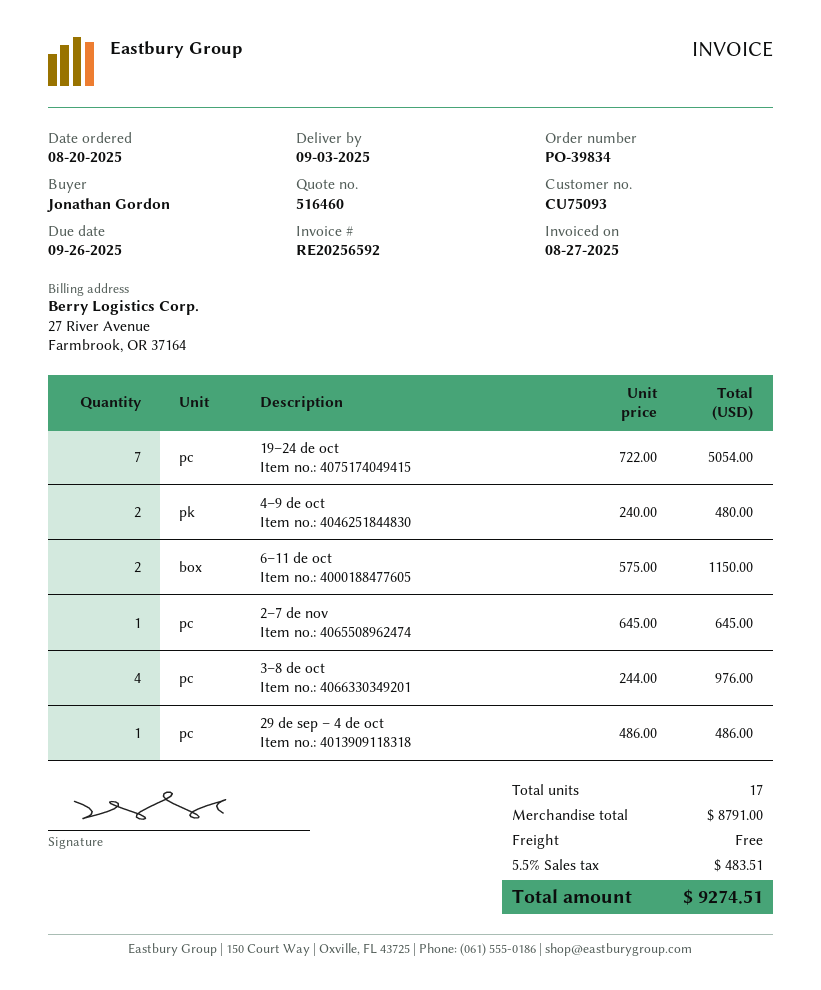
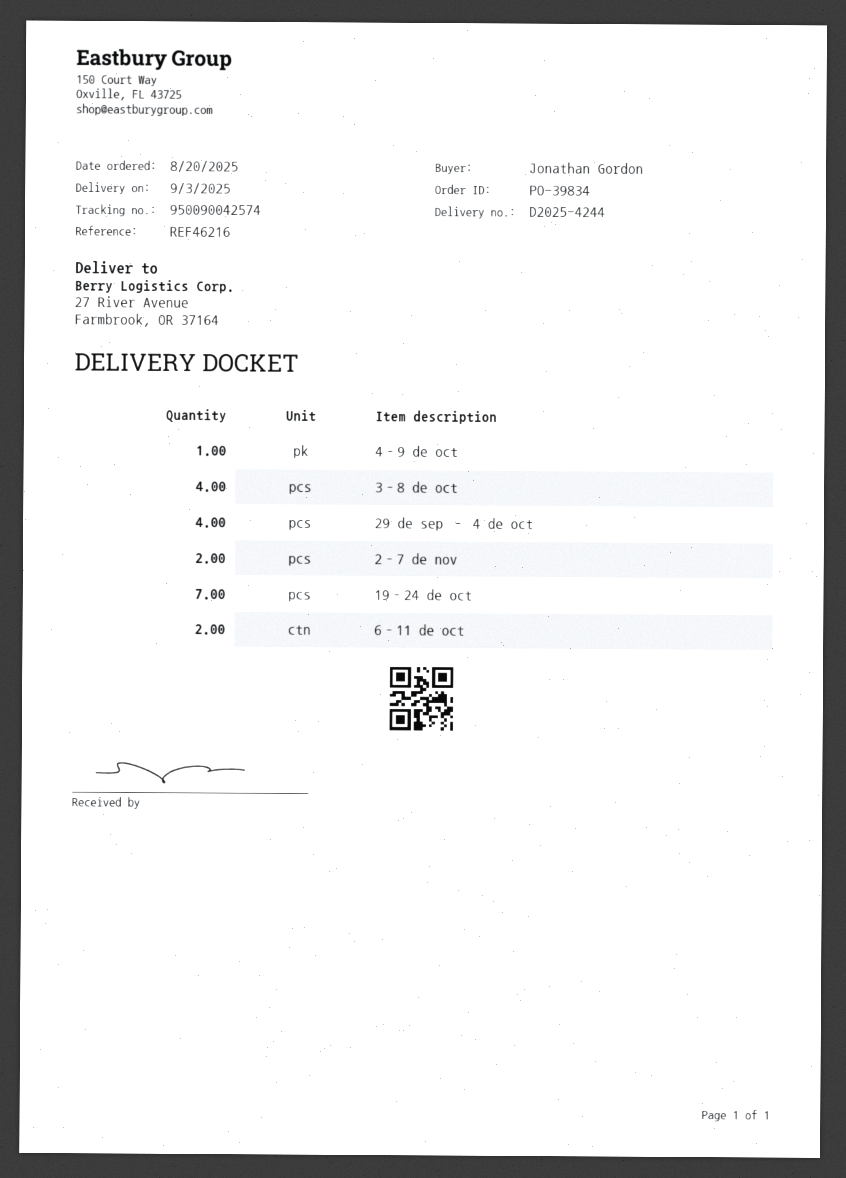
4–9 de oct: 2 -> 1
2–7 de nov: 1 -> 2
29 de sep – 4 de oct: 1 -> 4

